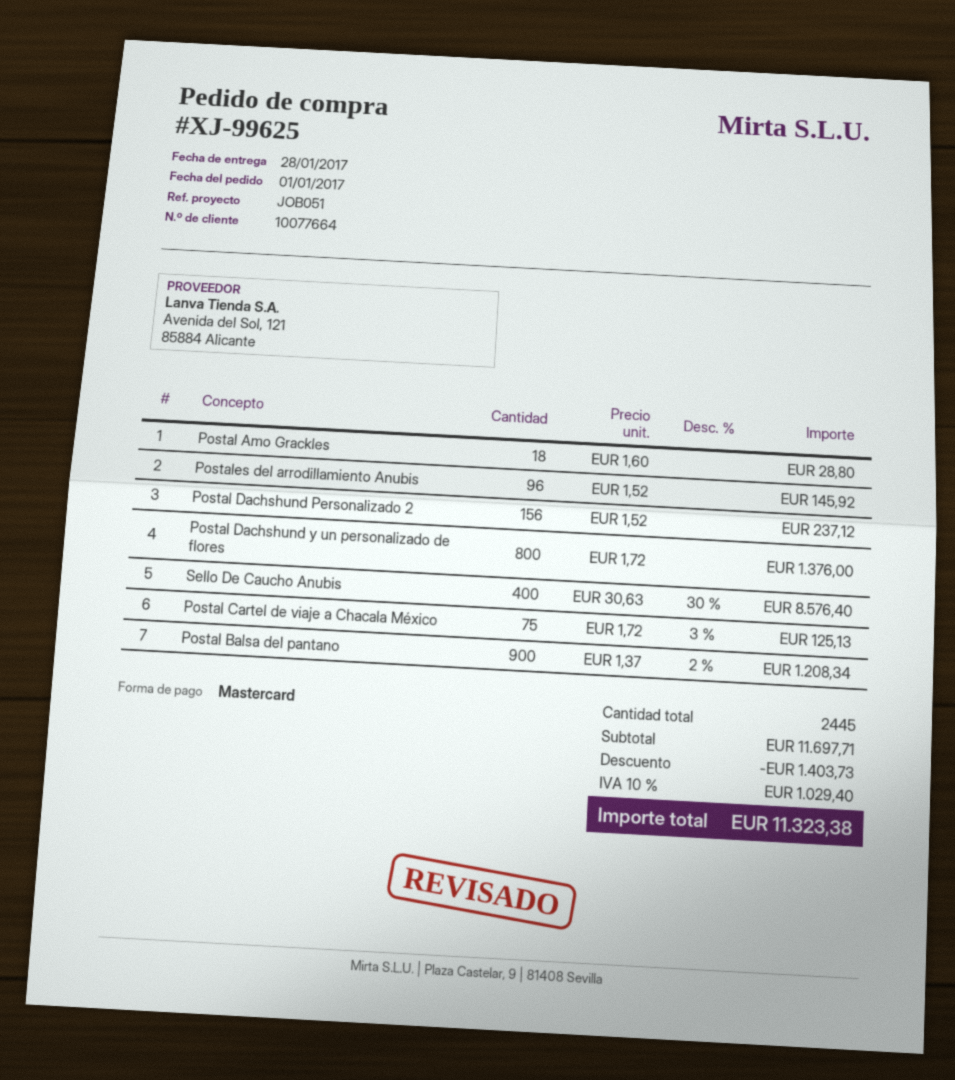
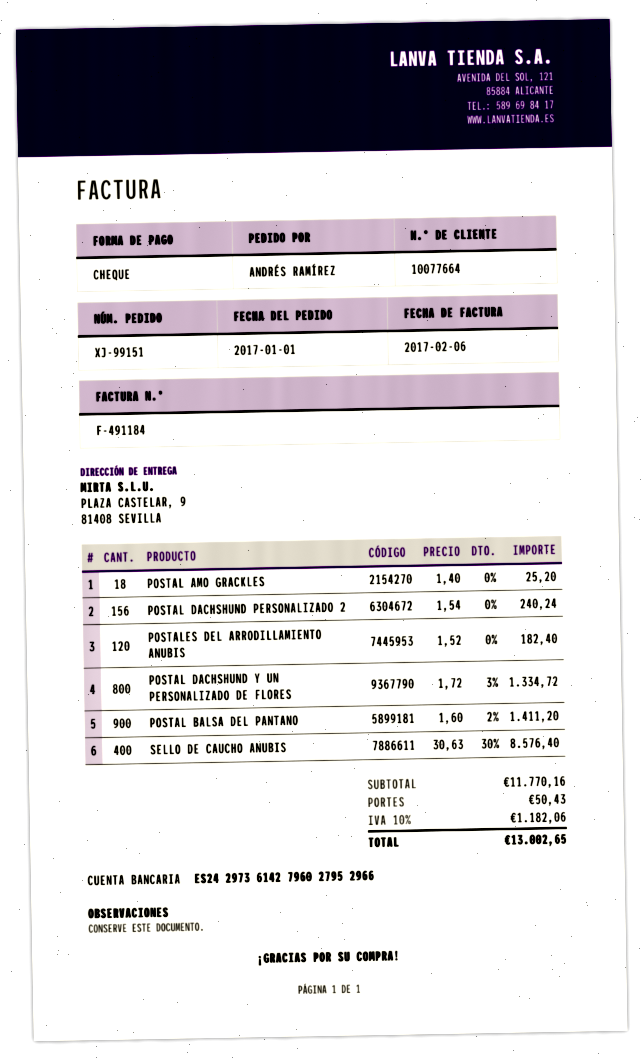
order number: XJ-99625 -> XJ-99151
payment method: Mastercard -> cheque
Postal Amo Grackles: 18 x 1.60 = 28.80 -> 18 x 1.40 = 25.20
Postales del arrodillamiento Anubis: 96 x 1.52 = 145.92 -> 120 x 1.52 = 182.40
Postal Dachshund Personalizado 2: 156 x 1.52 = 237.12 -> 156 x 1.54 = 240.24
Postal Dachshund y un personalizado de flores: 800 x 1.72 = 1376.00 -> 800 x 1.72 - 3% = 1334.72
Postal Cartel de viaje a Chacala México: 75 x 1.72 - 3% = 125.13 -> none
Postal Balsa del pantano: 900 x 1.37 - 2% = 1208.34 -> 900 x 1.60 - 2% = 1411.20
subtotal: 11697.71 -> 11770.16
discount: 1403.73 -> none
shipping: none -> 50.43
tax: 10% = 1029.40 -> 10% = 1182.06
total: 11323.38 -> 13002.65

